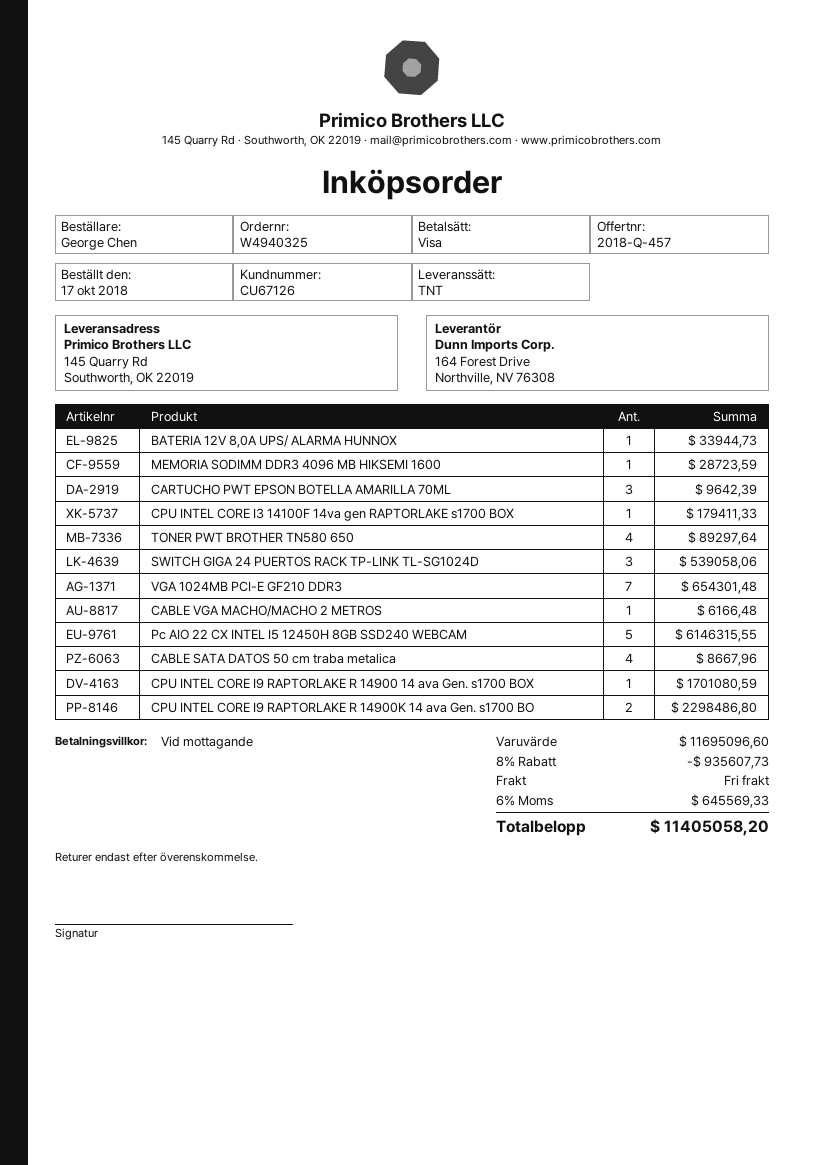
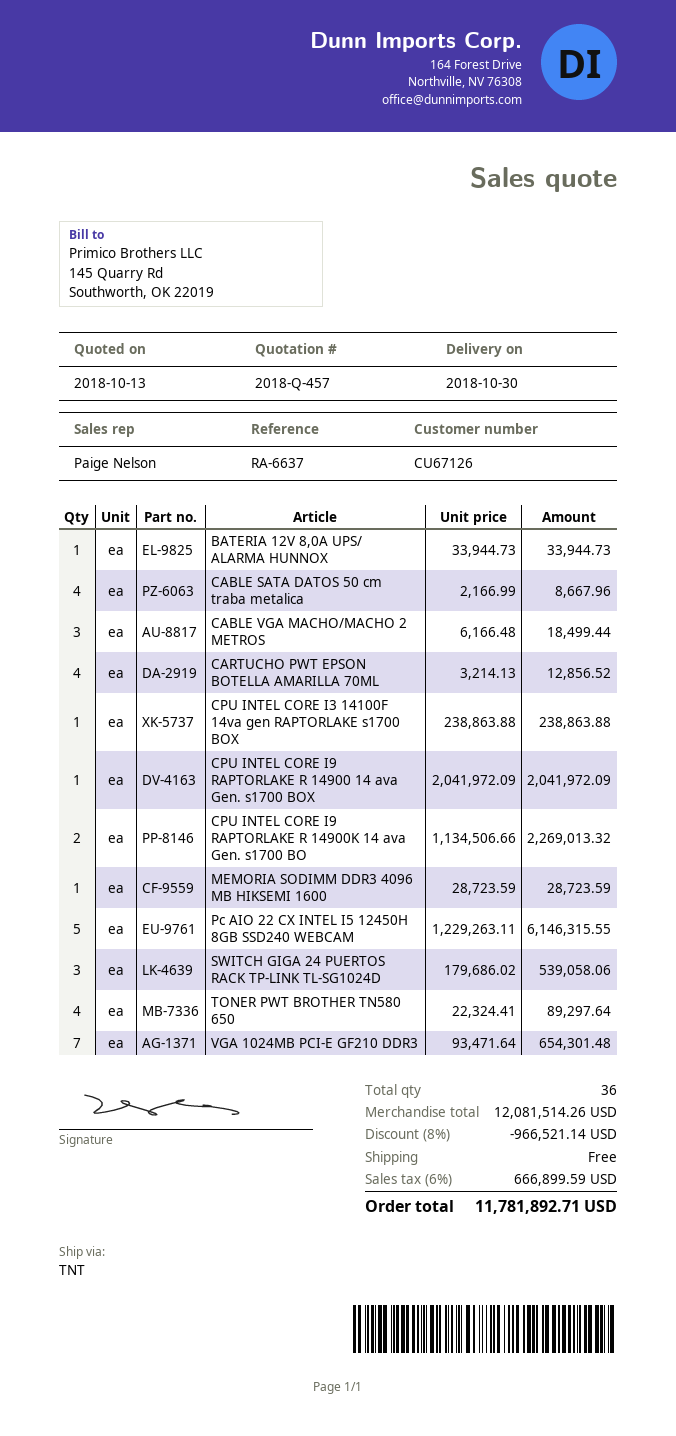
CARTUCHO PWT EPSON BOTELLA AMARILLA 70ML: 3 for 9642.39 -> 4 for 12856.52
CPU INTEL CORE I3 14100F 14va gen RAPTORLAKE s1700 BOX: 1 for 179411.33 -> 1 for 238863.88
CABLE VGA MACHO/MACHO 2 METROS: 1 for 6166.48 -> 3 for 18499.44
CPU INTEL CORE I9 RAPTORLAKE R 14900 14 ava Gen. s1700 BOX: 1 for 1701080.59 -> 1 for 2041972.09
CPU INTEL CORE I9 RAPTORLAKE R 14900K 14 ava Gen. s1700 BO: 2 for 2298486.80 -> 2 for 2269013.32
subtotal: 11695096.60 -> 12081514.26
discount: 8% = 935607.73 -> 8% = 966521.14
tax: 6% = 645569.33 -> 6% = 666899.59
total: 11405058.20 -> 11781892.71

